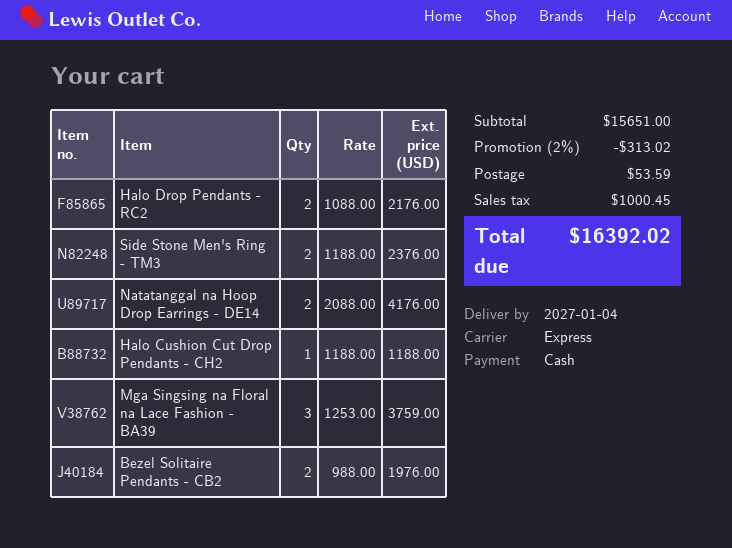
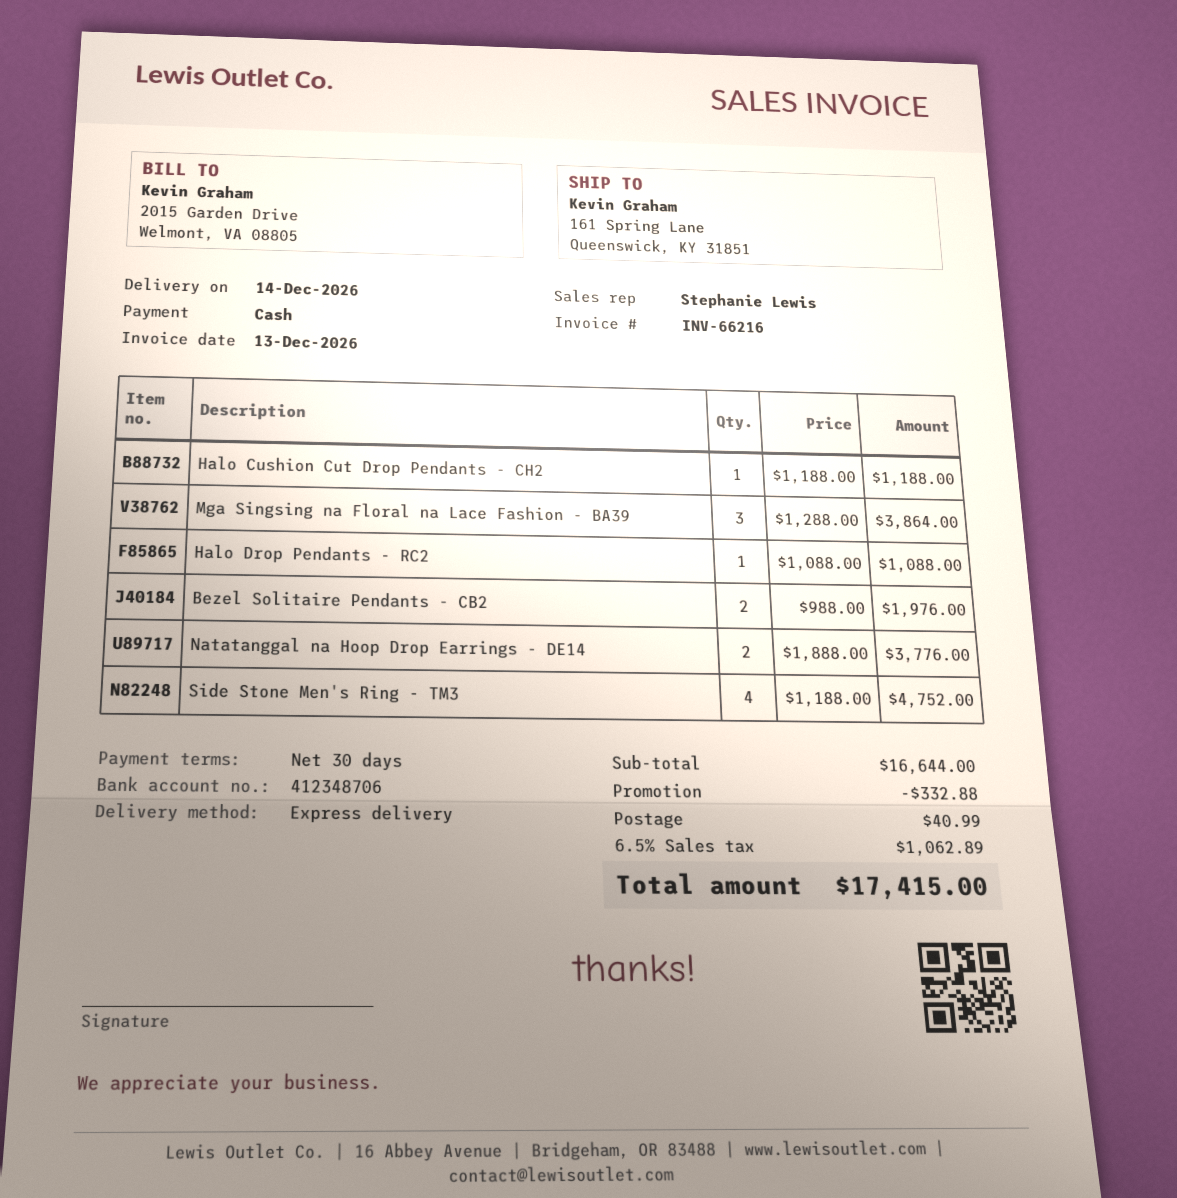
delivery date: 2027-01-04 -> 2026-12-14
Halo Drop Pendants - RC2: 2 x 1088.00 = 2176.00 -> 1 x 1088.00 = 1088.00
Side Stone Men's Ring - TM3: 2 x 1188.00 = 2376.00 -> 4 x 1188.00 = 4752.00
Natatanggal na Hoop Drop Earrings - DE14: 2 x 2088.00 = 4176.00 -> 2 x 1888.00 = 3776.00
Mga Singsing na Floral na Lace Fashion - BA39: 3 x 1253.00 = 3759.00 -> 3 x 1288.00 = 3864.00
subtotal: 15651.00 -> 16644.00
discount: 313.02 -> 332.88
shipping: 53.59 -> 40.99
tax: 1000.45 -> 1062.89
total: 16392.02 -> 17415.00

